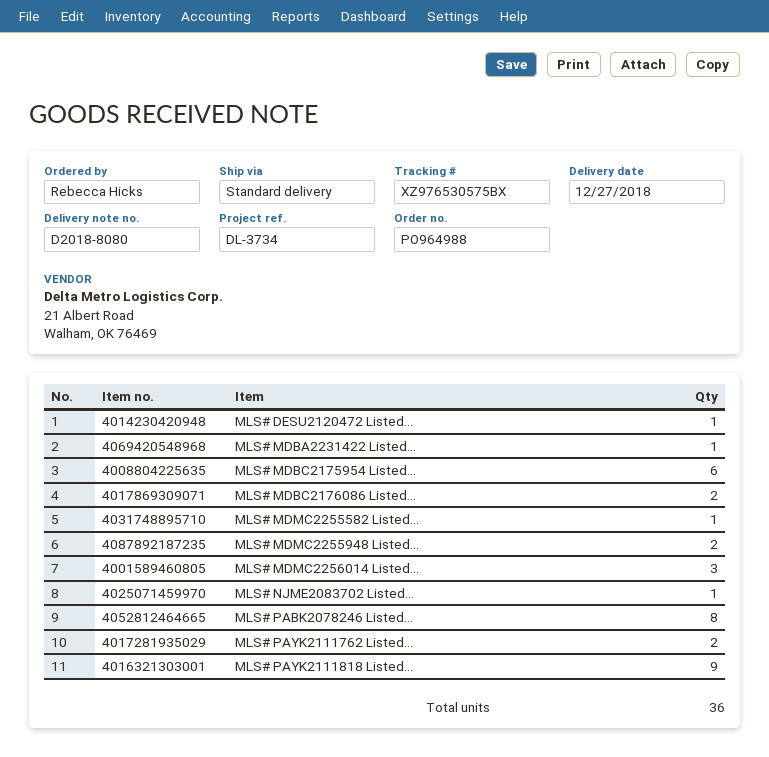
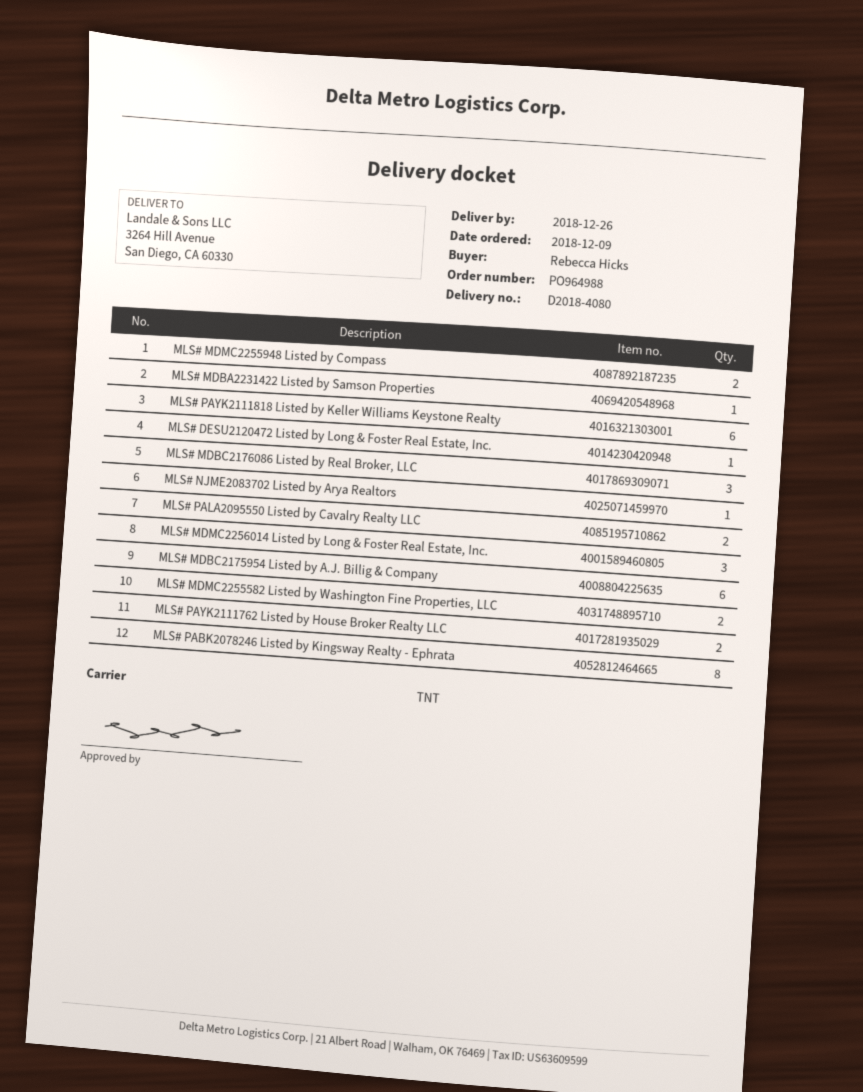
delivery note number: D2018-8080 -> D2018-4080
delivery date: 2018-12-27 -> 2018-12-26
shipping method: standard -> TNT
MLS# MDBC2176086 Listed...: 2 -> 3
MLS# MDMC2255582 Listed...: 1 -> 2
MLS# PAYK2111818 Listed...: 9 -> 6
MLS# PALA2095550 Listed by Cavalry Realty LLC: none -> 2

